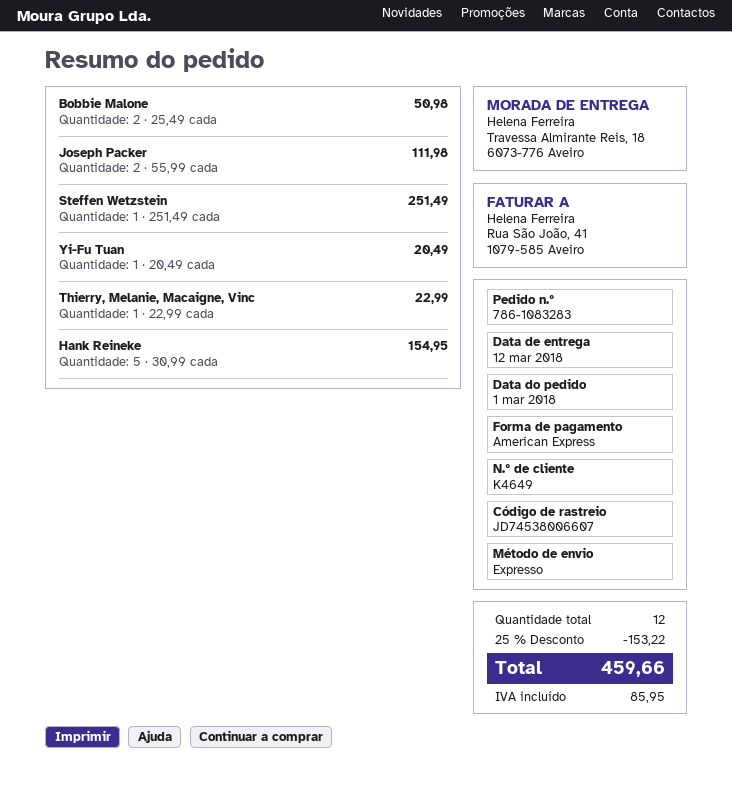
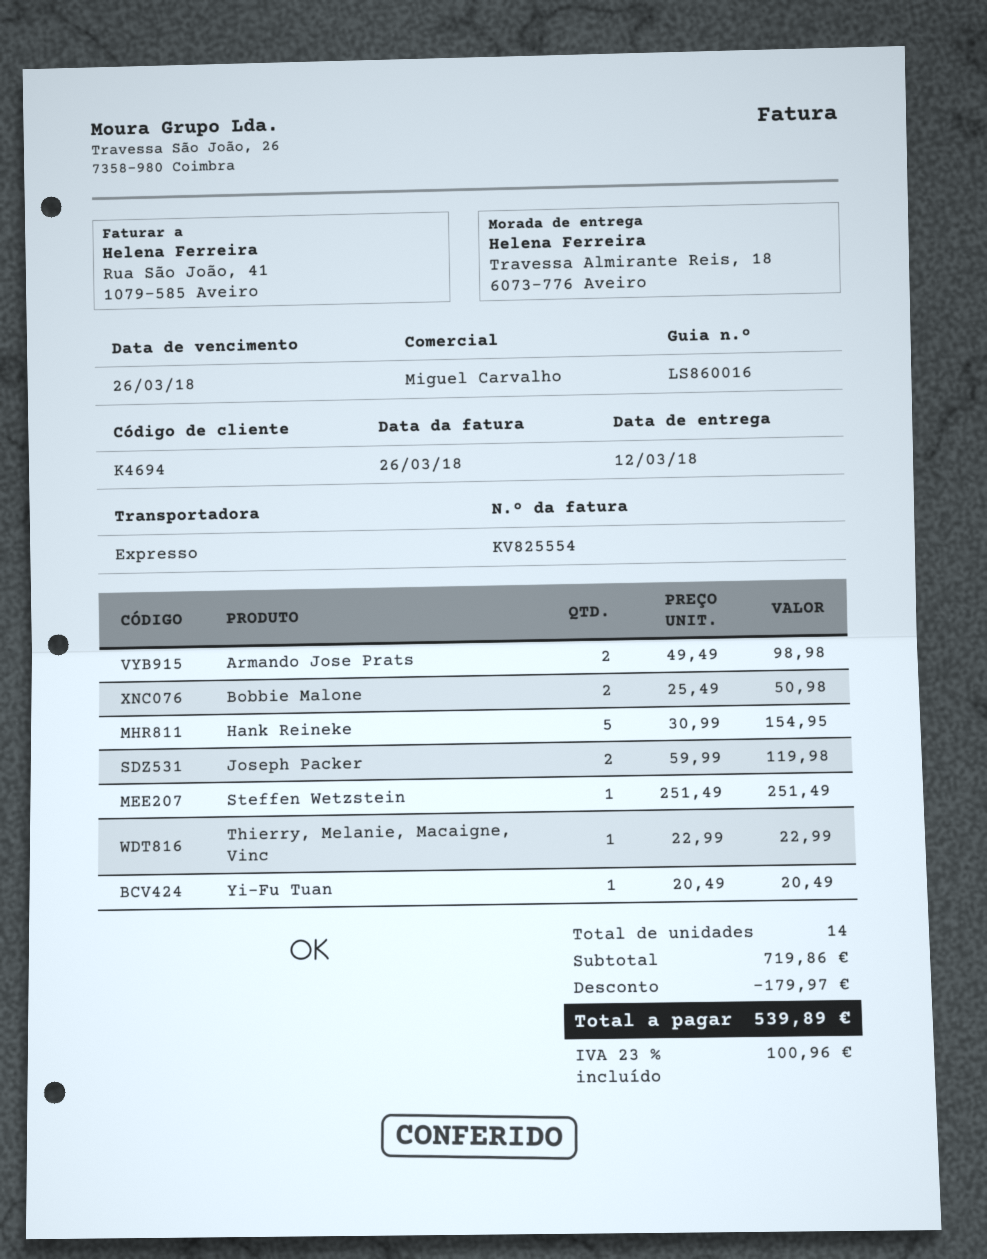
customer number: K4649 -> K4694
Joseph Packer: 2 x 55.99 = 111.98 -> 2 x 59.99 = 119.98
Armando Jose Prats: none -> 2 x 49.49 = 98.98
total quantity: 12 -> 14
discount: 153.22 -> 179.97
tax: 85.95 -> 100.96
total: 459.66 -> 539.89

